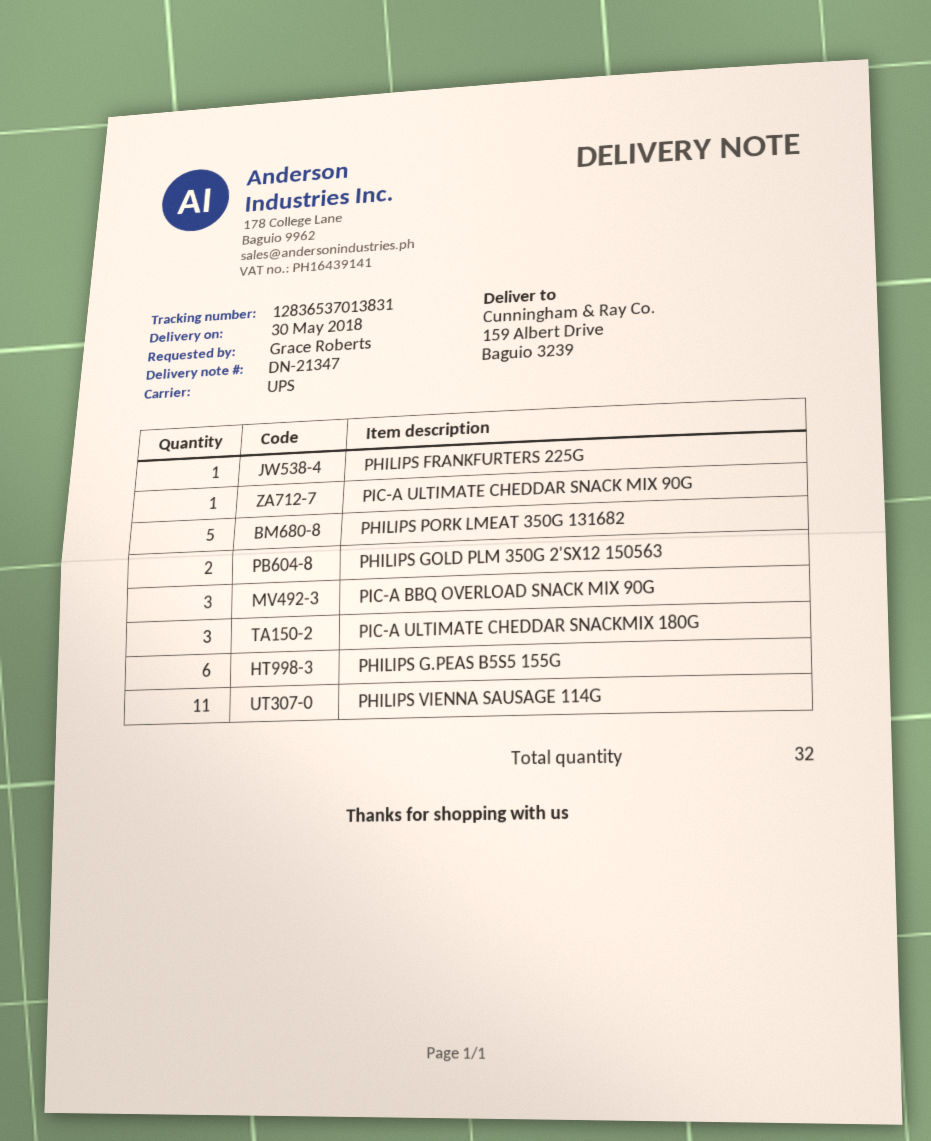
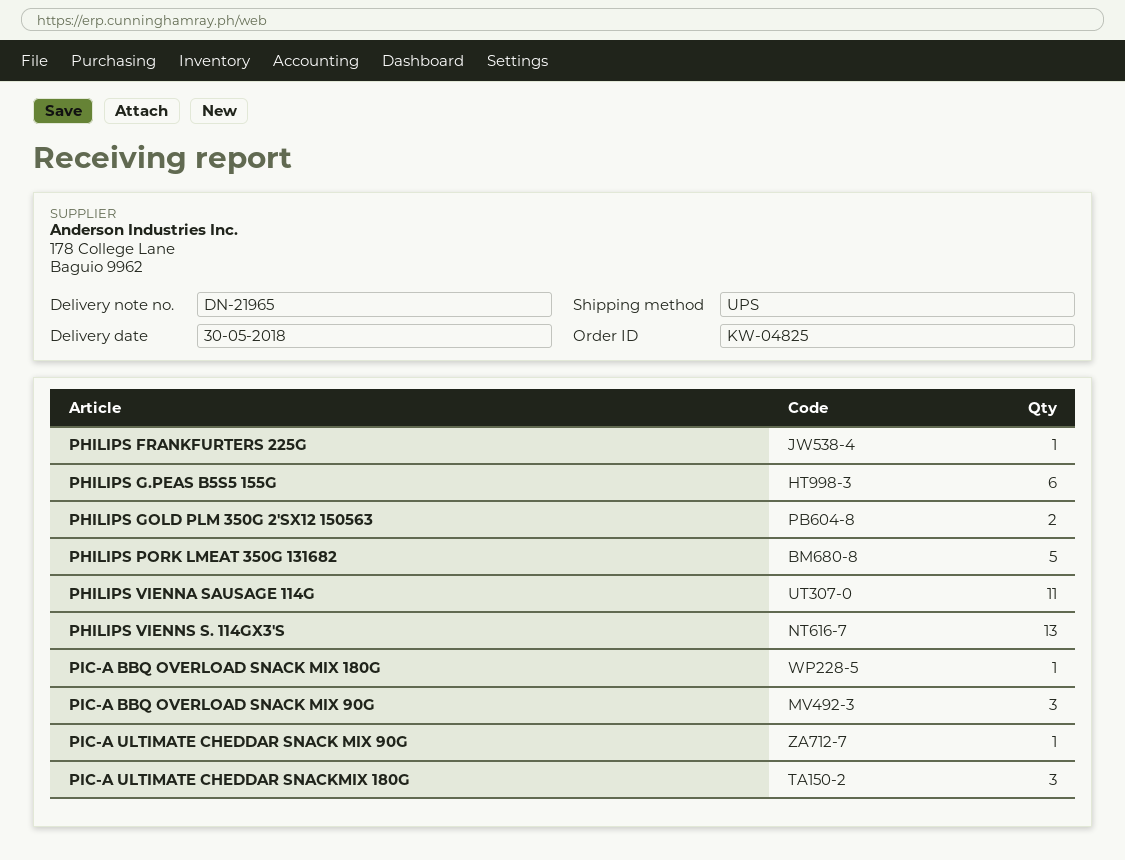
delivery note number: DN-21347 -> DN-21965
PHILIPS VIENNS S. 114GX3'S: none -> 13
PIC-A BBQ OVERLOAD SNACK MIX 180G: none -> 1

